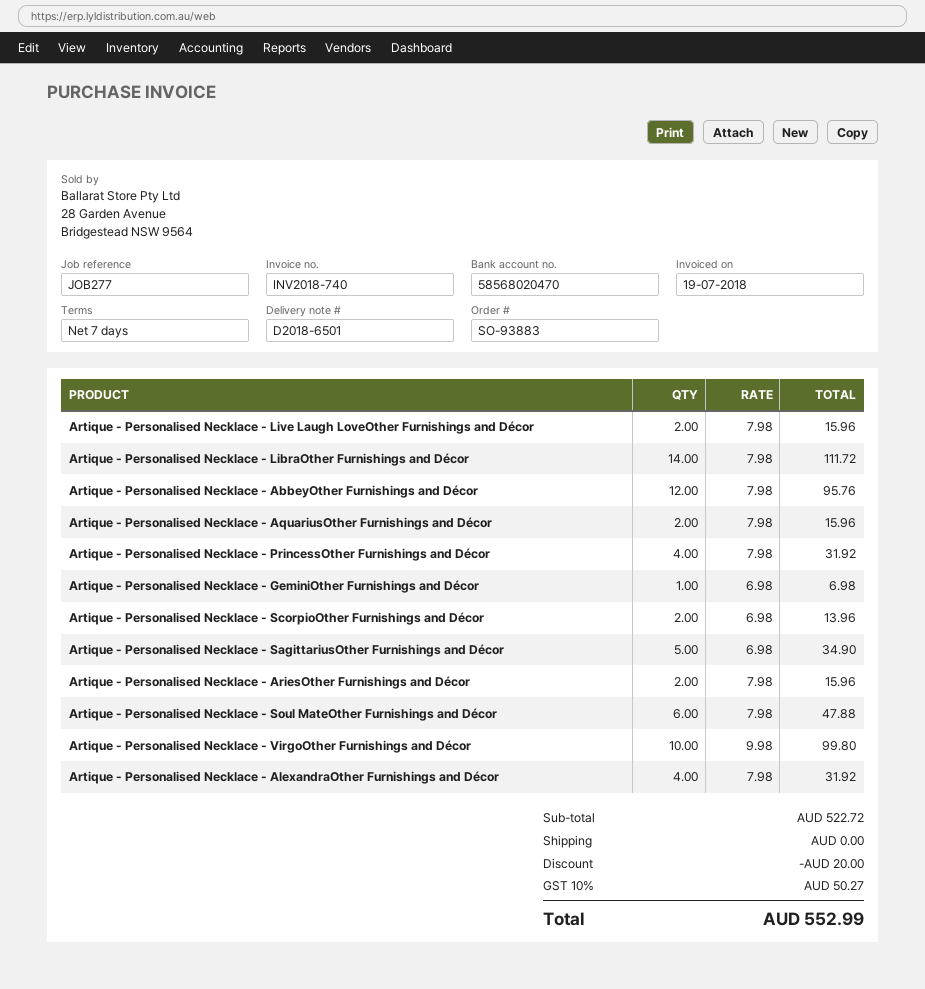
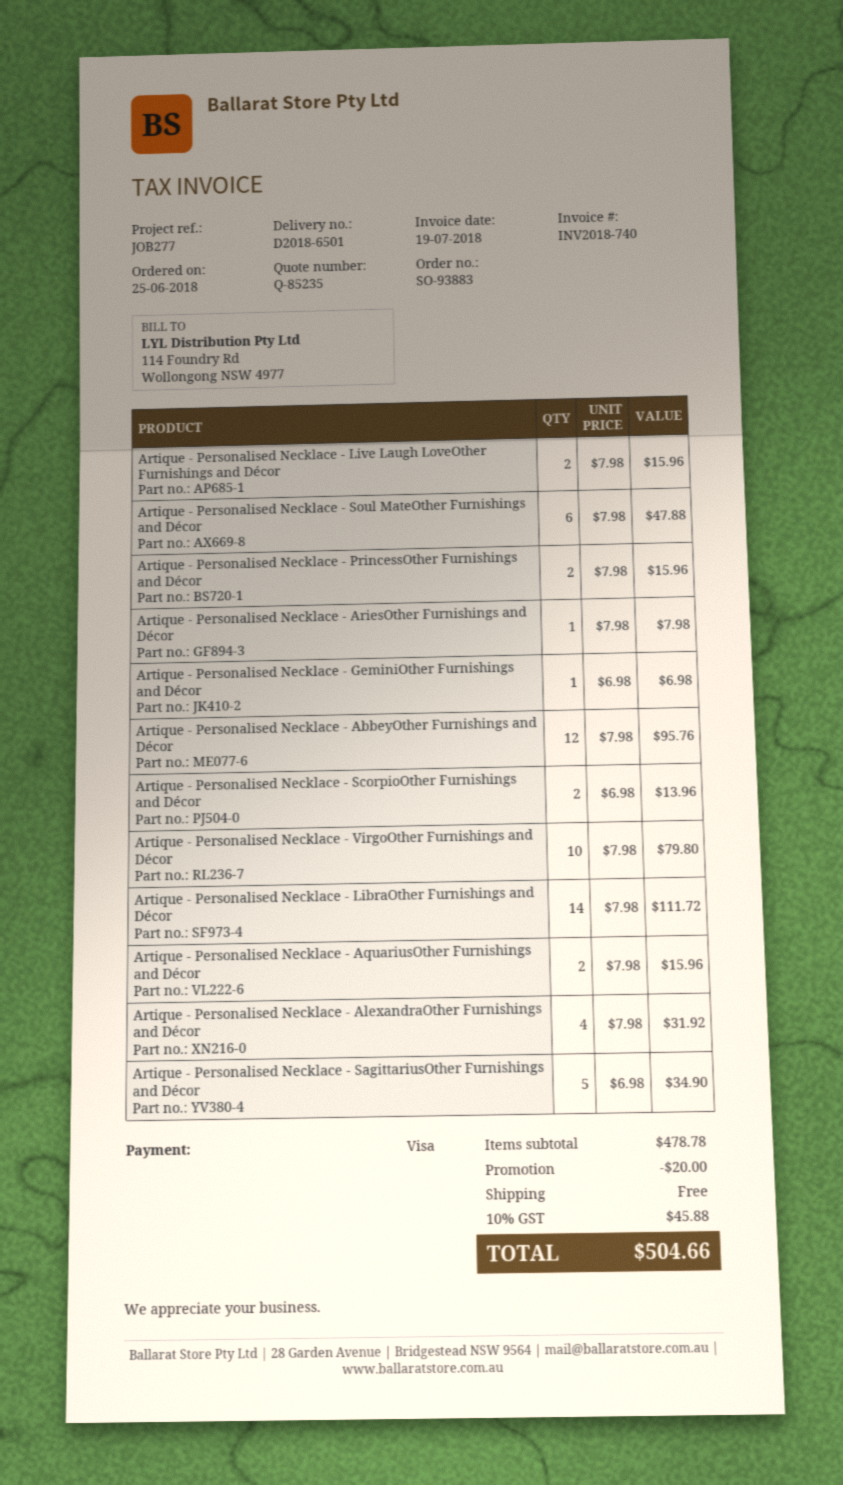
Artique - Personalised Necklace - PrincessOther Furnishings and Décor: 4 x 7.98 = 31.92 -> 2 x 7.98 = 15.96
Artique - Personalised Necklace - AriesOther Furnishings and Décor: 2 x 7.98 = 15.96 -> 1 x 7.98 = 7.98
Artique - Personalised Necklace - VirgoOther Furnishings and Décor: 10 x 9.98 = 99.80 -> 10 x 7.98 = 79.80
subtotal: 522.72 -> 478.78
tax: 10% = 50.27 -> 10% = 45.88
total: 552.99 -> 504.66

